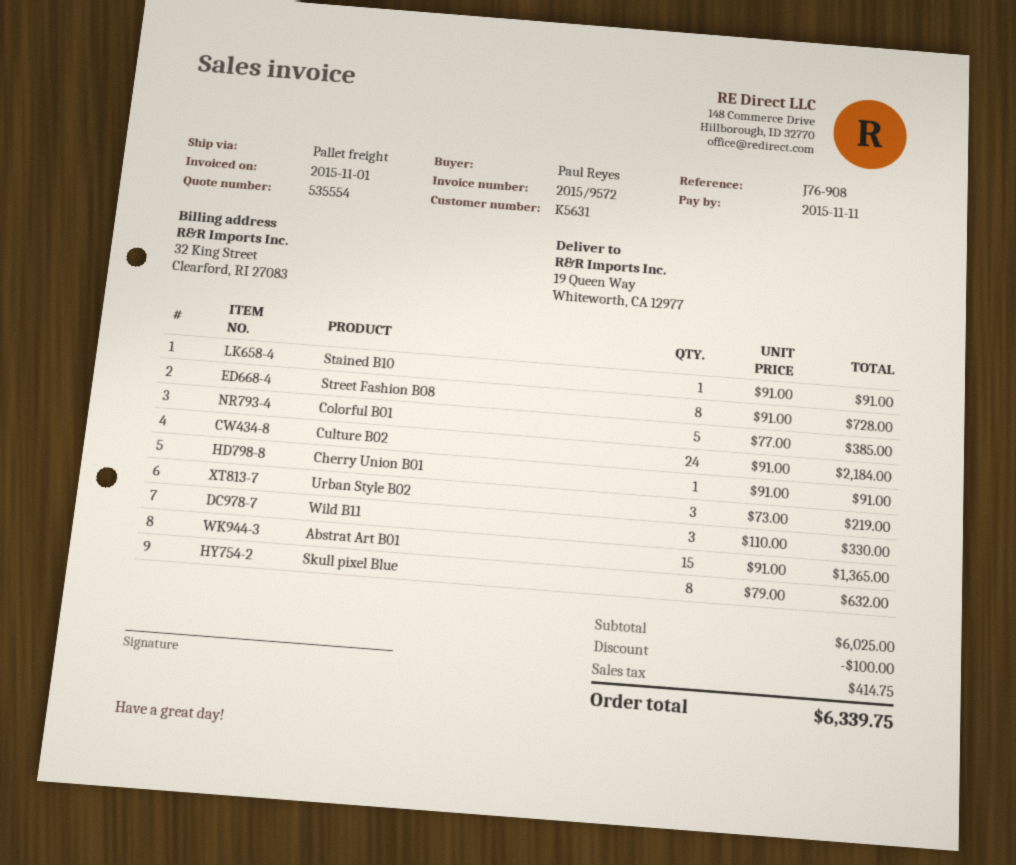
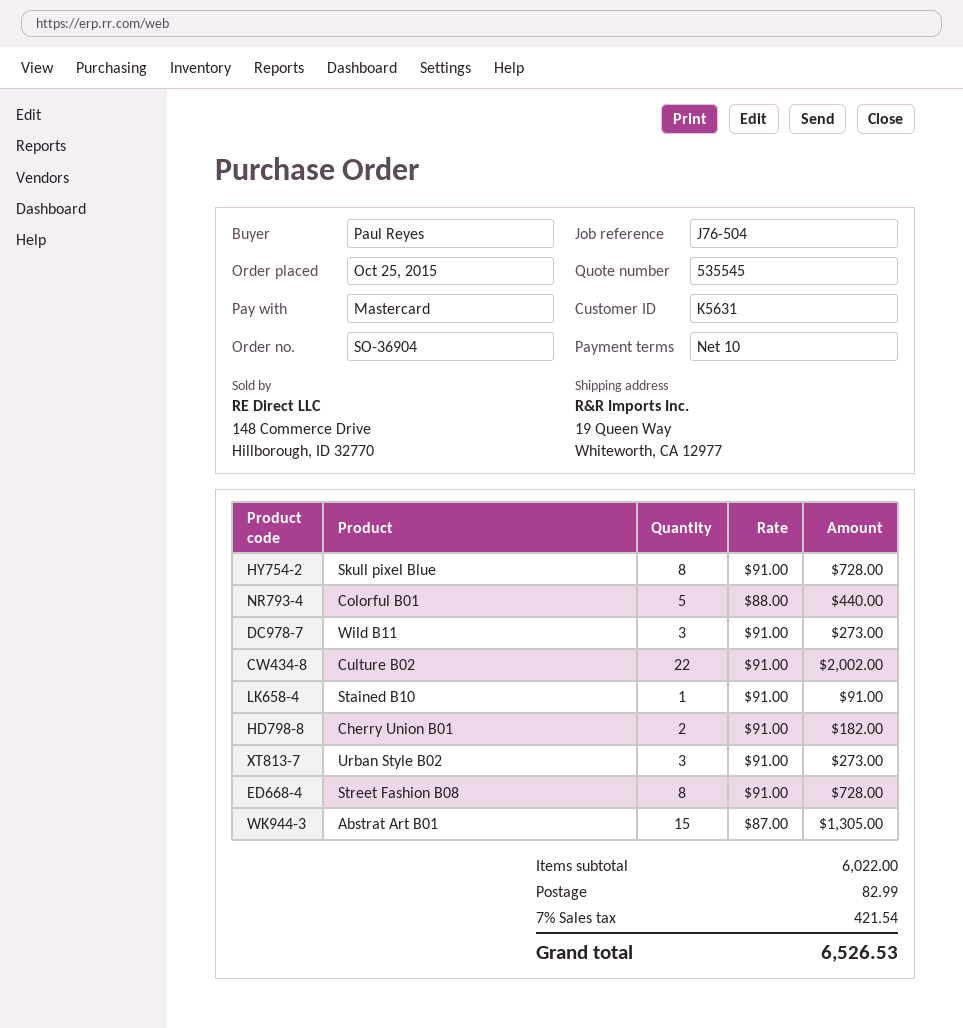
quote number: 535554 -> 535545
reference: J76-908 -> J76-504
Colorful B01: 5 x 77.00 = 385.00 -> 5 x 88.00 = 440.00
Culture B02: 24 x 91.00 = 2184.00 -> 22 x 91.00 = 2002.00
Cherry Union B01: 1 x 91.00 = 91.00 -> 2 x 91.00 = 182.00
Urban Style B02: 3 x 73.00 = 219.00 -> 3 x 91.00 = 273.00
Wild B11: 3 x 110.00 = 330.00 -> 3 x 91.00 = 273.00
Abstrat Art B01: 15 x 91.00 = 1365.00 -> 15 x 87.00 = 1305.00
Skull pixel Blue: 8 x 79.00 = 632.00 -> 8 x 91.00 = 728.00
subtotal: 6025.00 -> 6022.00
discount: 100.00 -> none
shipping: none -> 82.99
tax: 414.75 -> 421.54
total: 6339.75 -> 6526.53

